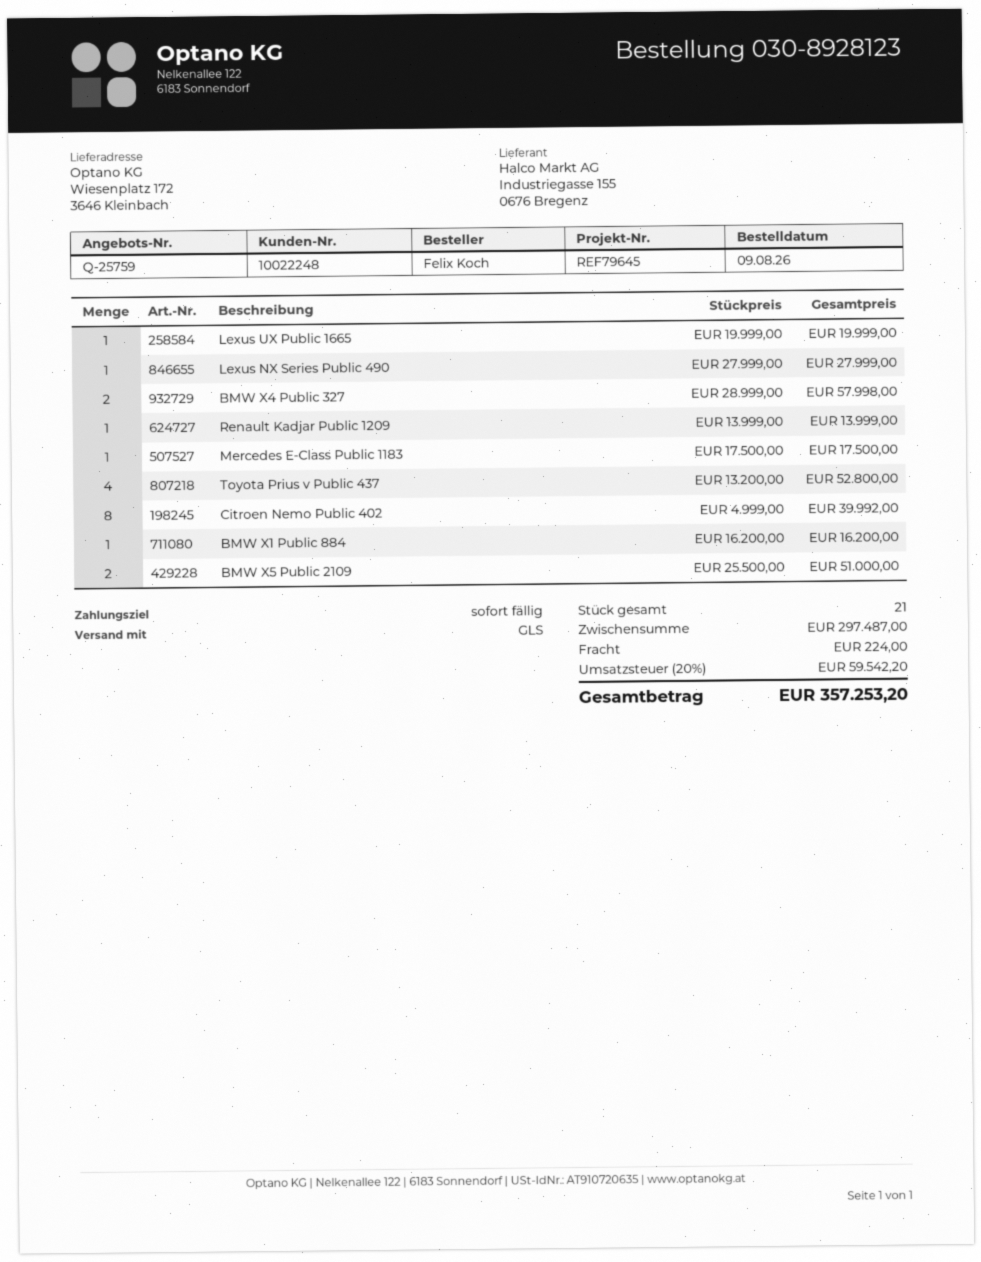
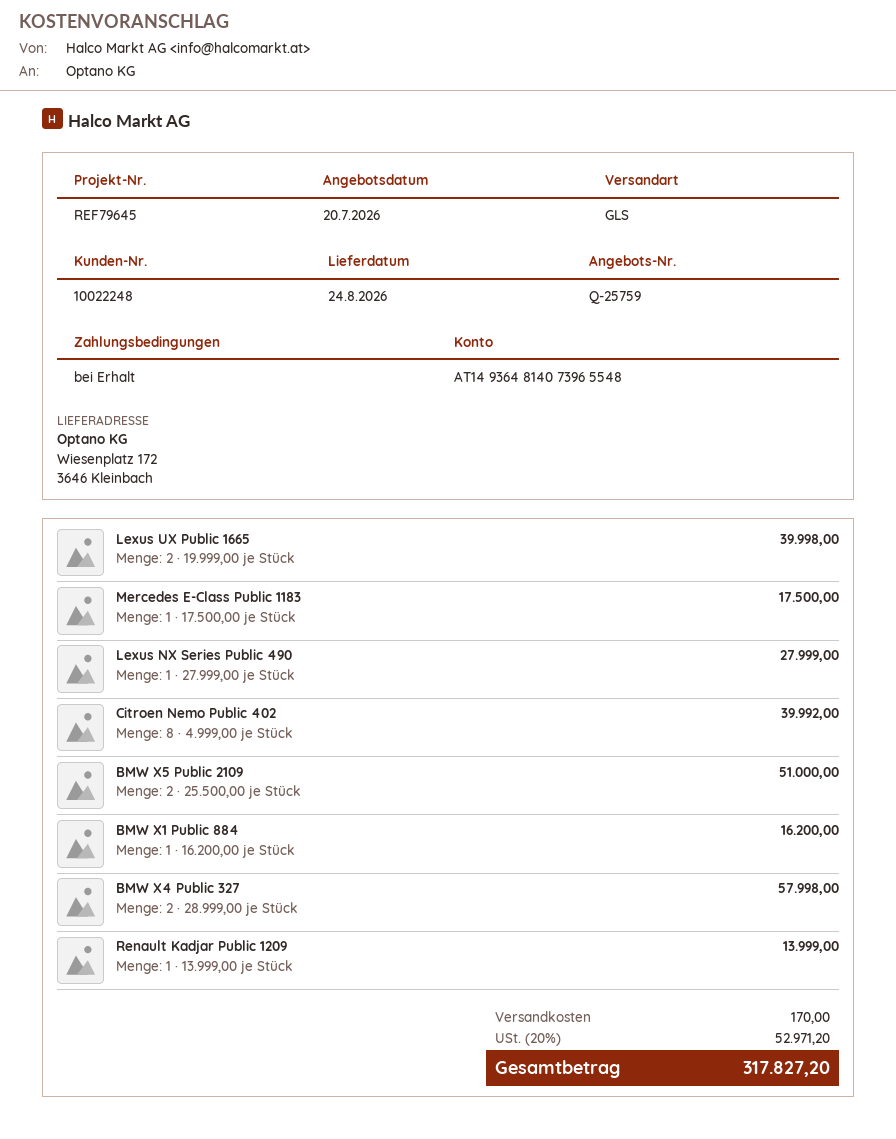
Lexus UX Public 1665: 1 x 19999.00 = 19999.00 -> 2 x 19999.00 = 39998.00
Toyota Prius v Public 437: 4 x 13200.00 = 52800.00 -> none
shipping: 224.00 -> 170.00
tax: 20% = 59542.20 -> 20% = 52971.20
total: 357253.20 -> 317827.20

